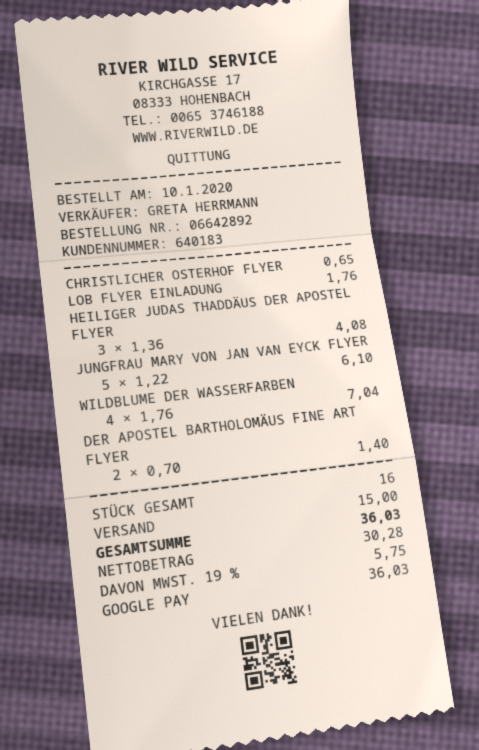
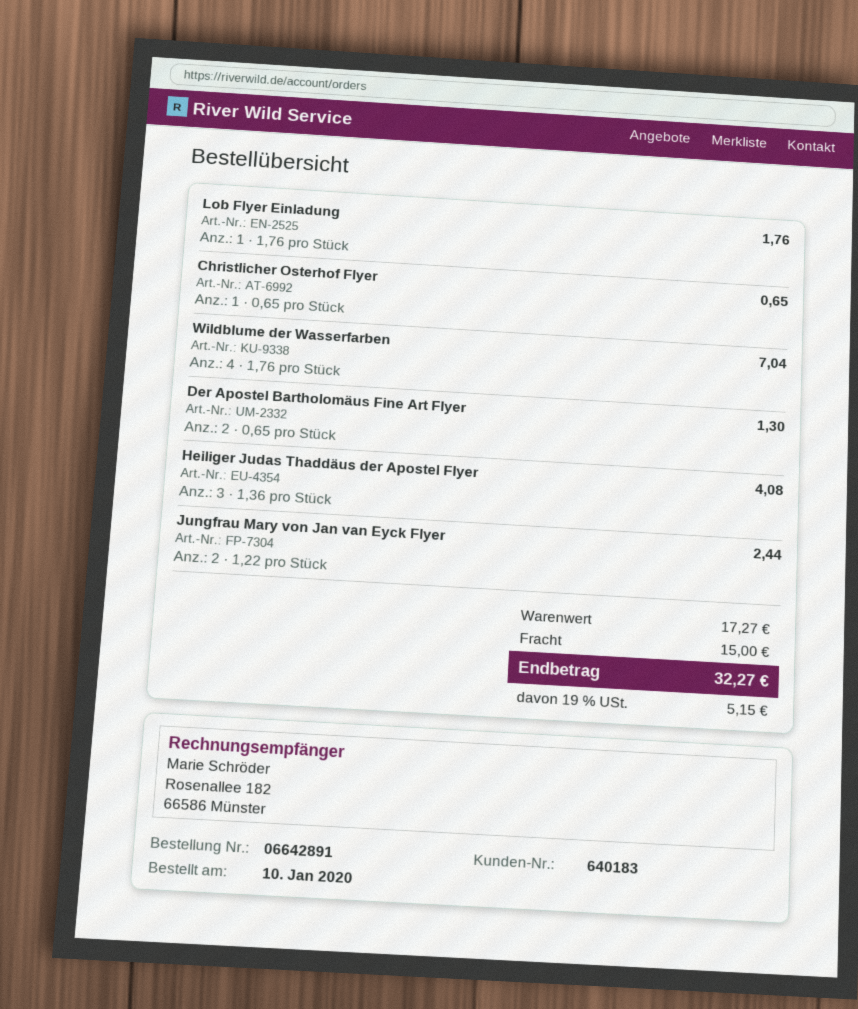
order number: 06642892 -> 06642891
JUNGFRAU MARY VON JAN VAN EYCK FLYER: 5 x 1.22 = 6.10 -> 2 x 1.22 = 2.44
DER APOSTEL BARTHOLOMÄUS FINE ART FLYER: 2 x 0.70 = 1.40 -> 2 x 0.65 = 1.30
tax: 19% = 5.75 -> 19% = 5.15
total: 36.03 -> 32.27

